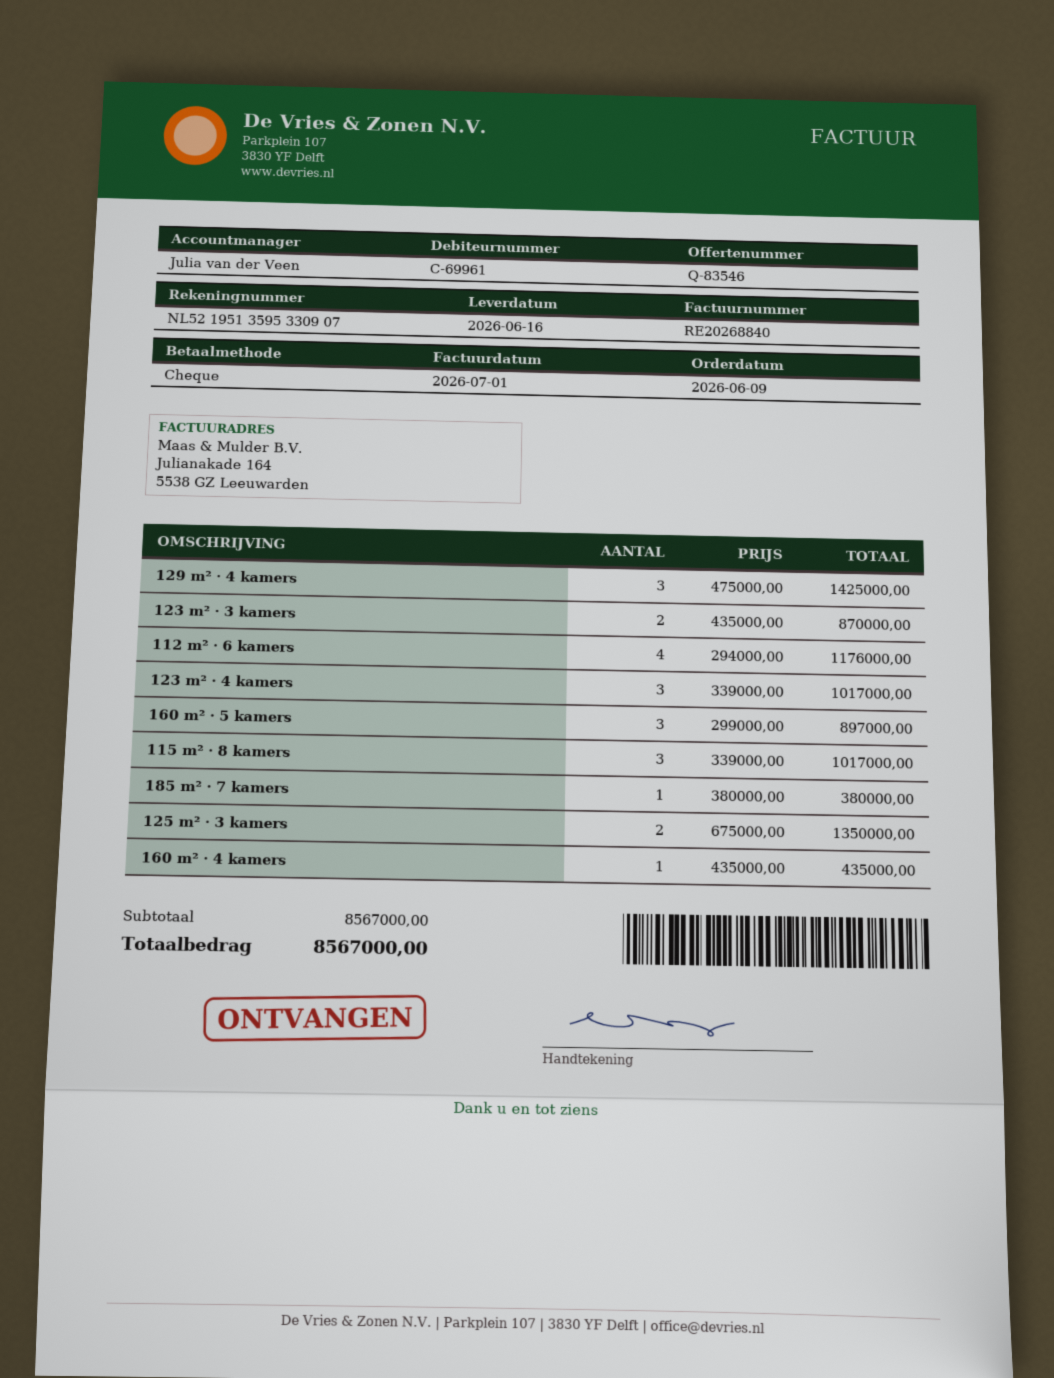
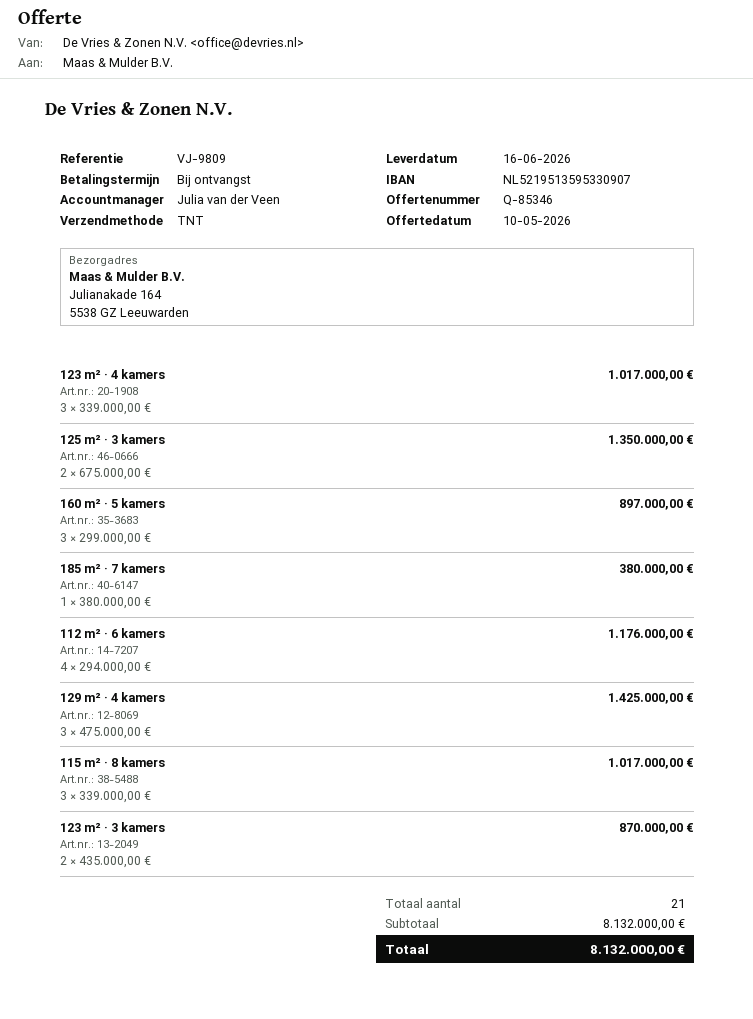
quote number: Q-83546 -> Q-85346
160 m² · 4 kamers: 1 x 435000.00 = 435000.00 -> none
subtotal: 8567000.00 -> 8132000.00
total: 8567000.00 -> 8132000.00

